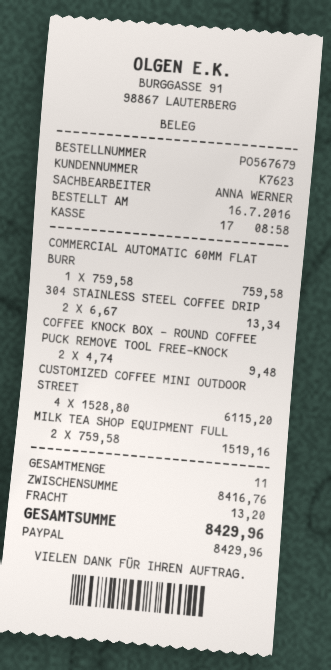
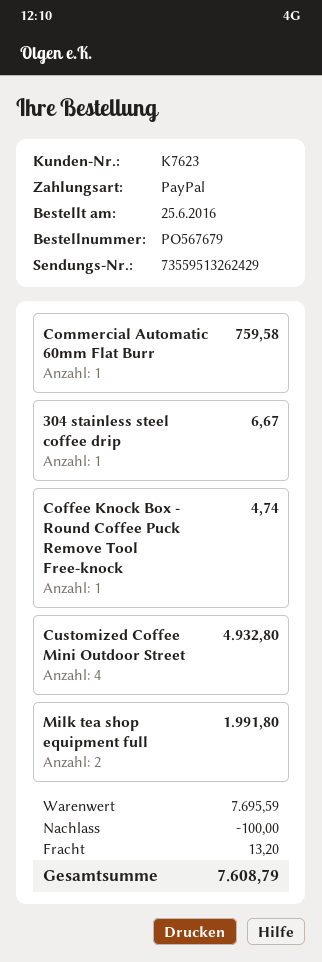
order date: 2016-07-16 -> 2016-06-25
304 STAINLESS STEEL COFFEE DRIP: 2 for 13.34 -> 1 for 6.67
COFFEE KNOCK BOX - ROUND COFFEE PUCK REMOVE TOOL FREE-KNOCK: 2 for 9.48 -> 1 for 4.74
CUSTOMIZED COFFEE MINI OUTDOOR STREET: 4 for 6115.20 -> 4 for 4932.80
MILK TEA SHOP EQUIPMENT FULL: 2 for 1519.16 -> 2 for 1991.80
subtotal: 8416.76 -> 7695.59
discount: none -> 100.00
total: 8429.96 -> 7608.79

